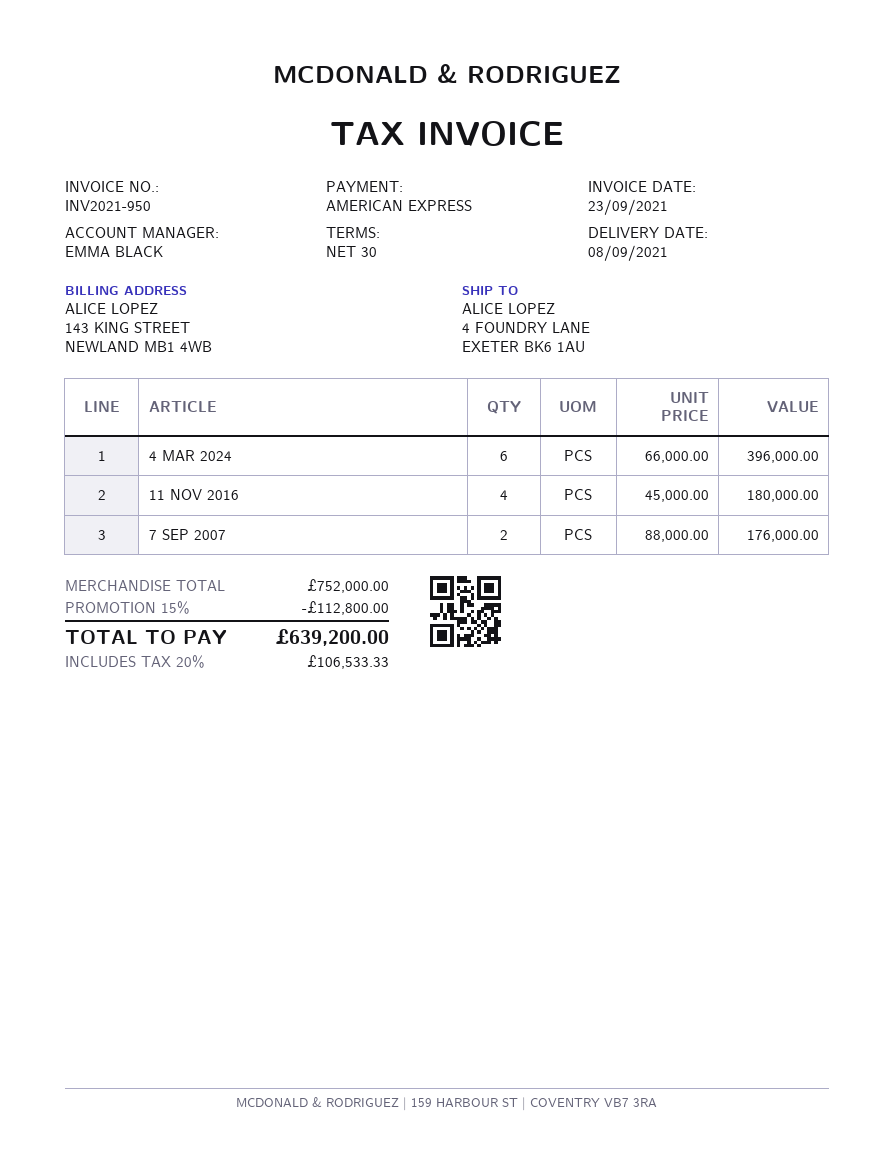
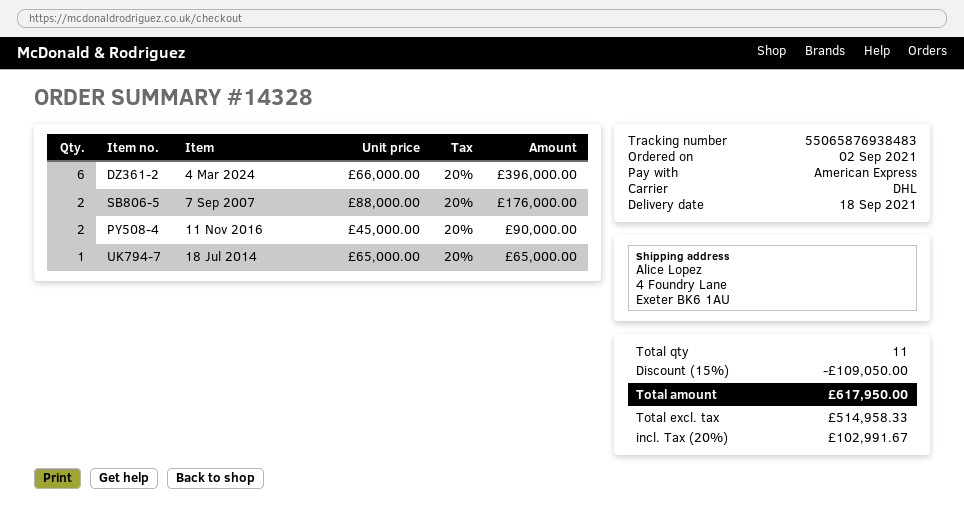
delivery date: 2021-09-08 -> 2021-09-18
11 NOV 2016: 4 x 45000.00 = 180000.00 -> 2 x 45000.00 = 90000.00
18 Jul 2014: none -> 1 x 65000.00 = 65000.00
discount: 15% = 112800.00 -> 15% = 109050.00
tax: 20% = 106533.33 -> 20% = 102991.67
total: 639200.00 -> 617950.00

